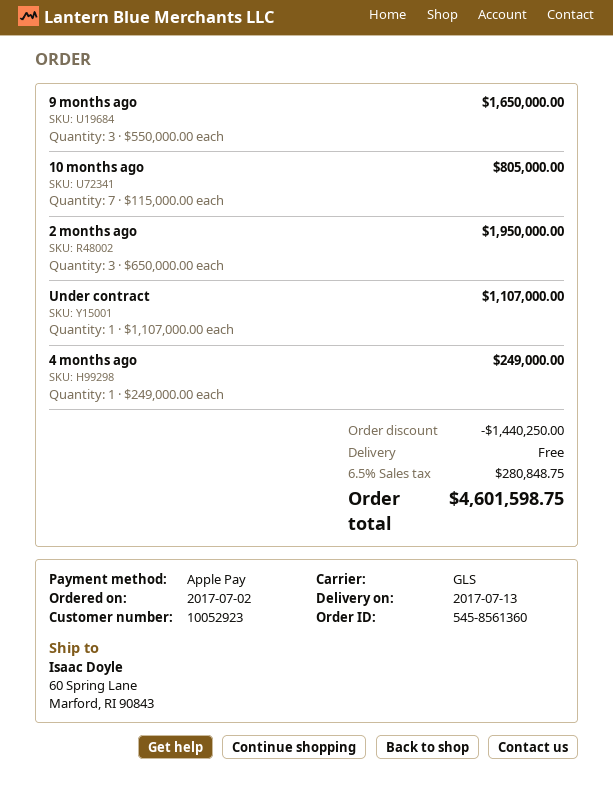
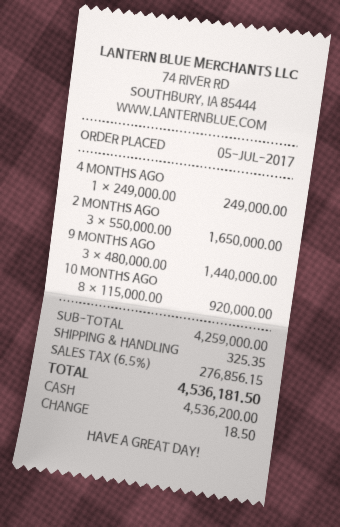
order date: 2017-07-02 -> 2017-07-05
payment method: Apple Pay -> cash
9 months ago: 3 x 550000.00 = 1650000.00 -> 3 x 480000.00 = 1440000.00
10 months ago: 7 x 115000.00 = 805000.00 -> 8 x 115000.00 = 920000.00
2 months ago: 3 x 650000.00 = 1950000.00 -> 3 x 550000.00 = 1650000.00
Under contract: 1 x 1107000.00 = 1107000.00 -> none
discount: 1440250.00 -> none
shipping: 0.00 -> 325.35
tax: 6.5% = 280848.75 -> 6.5% = 276856.15
total: 4601598.75 -> 4536181.50

